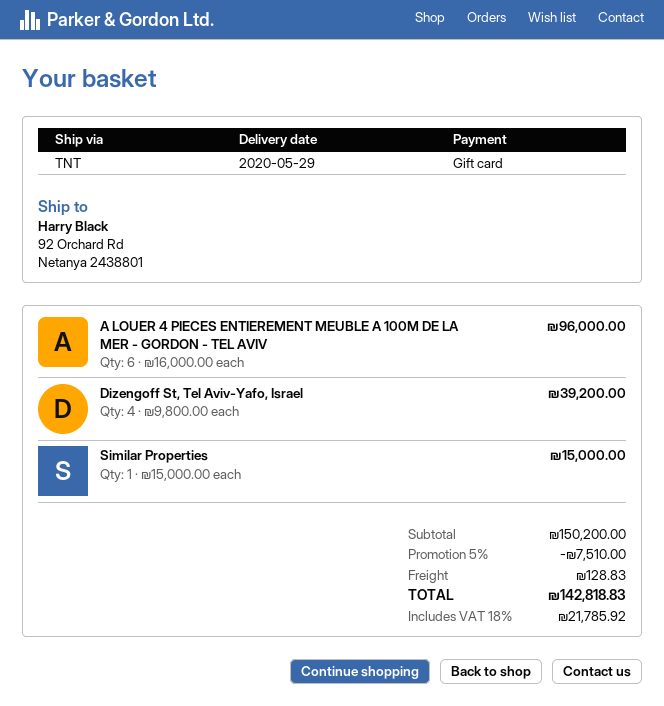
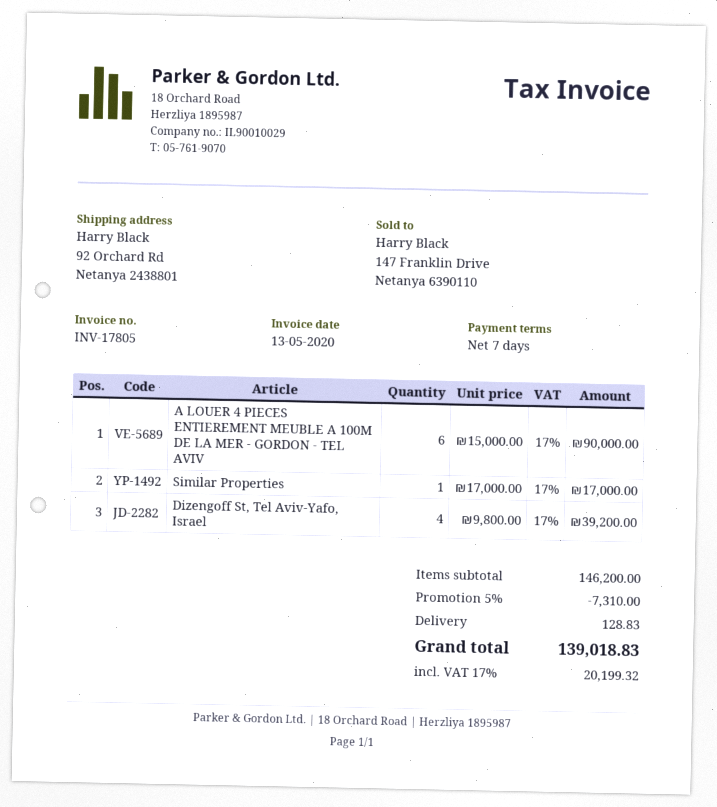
A LOUER 4 PIECES ENTIEREMENT MEUBLE A 100M DE LA MER - GORDON - TEL AVIV: 6 x 16000.00 = 96000.00 -> 6 x 15000.00 = 90000.00
Similar Properties: 1 x 15000.00 = 15000.00 -> 1 x 17000.00 = 17000.00
subtotal: 150200.00 -> 146200.00
discount: 5% = 7510.00 -> 5% = 7310.00
tax: 18% = 21785.92 -> 17% = 20199.32
total: 142818.83 -> 139018.83

